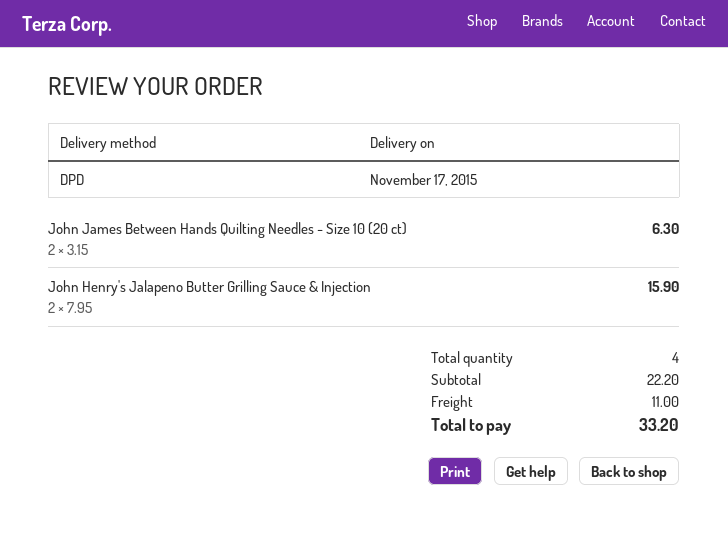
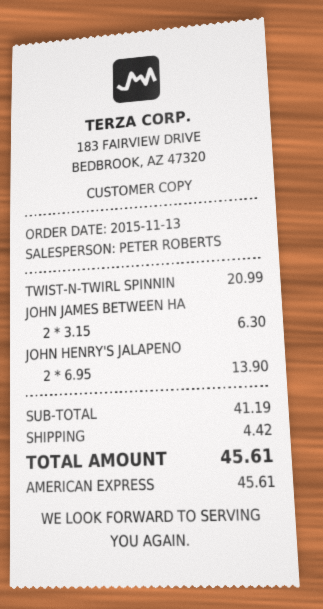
John Henry's Jalapeno Butter Grilling Sauce & Injection: 2 x 7.95 = 15.90 -> 2 x 6.95 = 13.90
TWIST-N-TWIRL SPINNIN: none -> 1 x 20.99 = 20.99
subtotal: 22.20 -> 41.19
shipping: 11.00 -> 4.42
total: 33.20 -> 45.61

